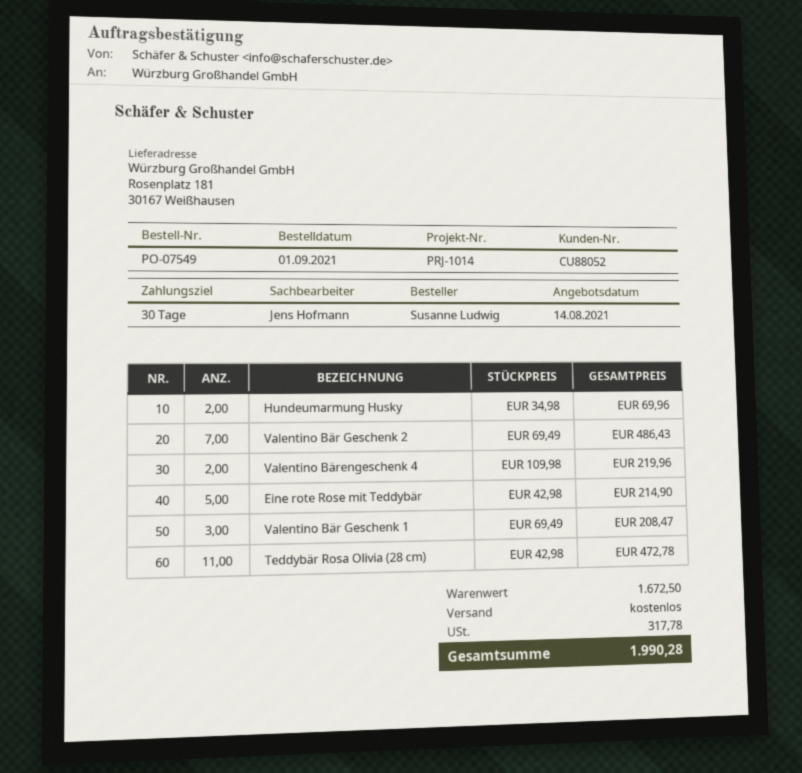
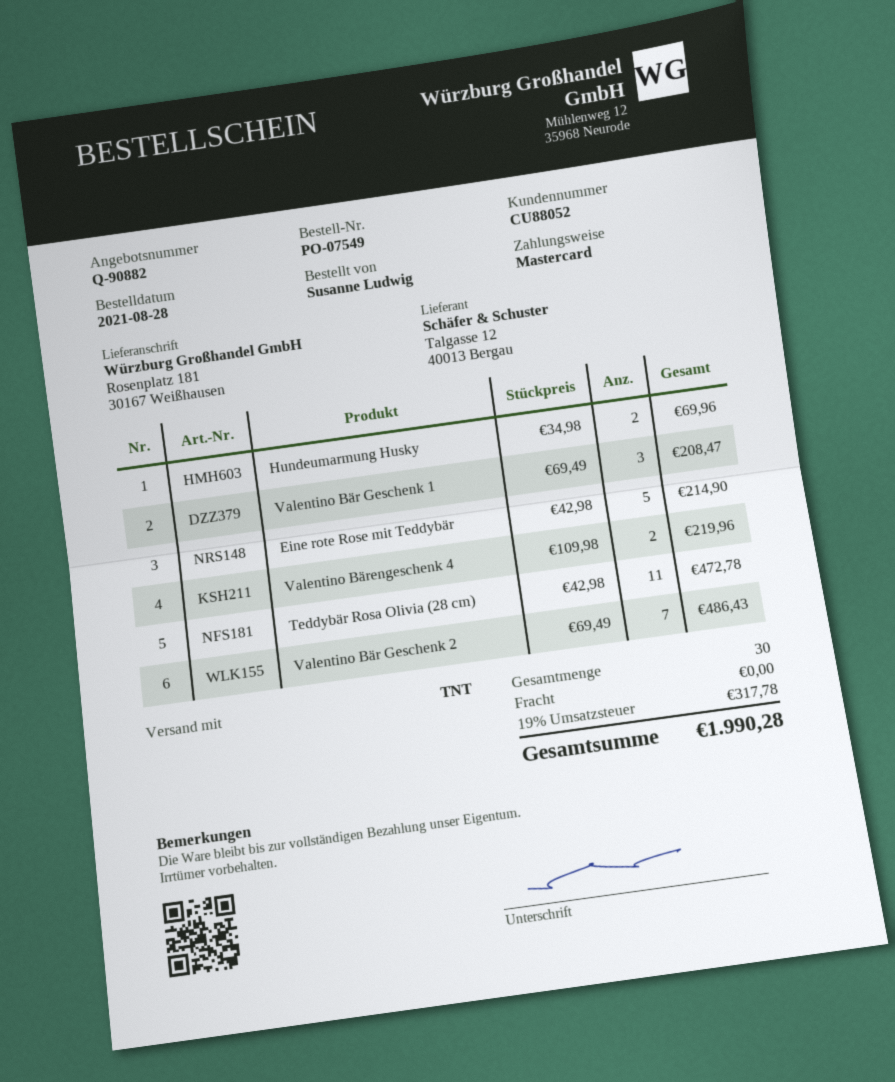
order date: 2021-09-01 -> 2021-08-28

